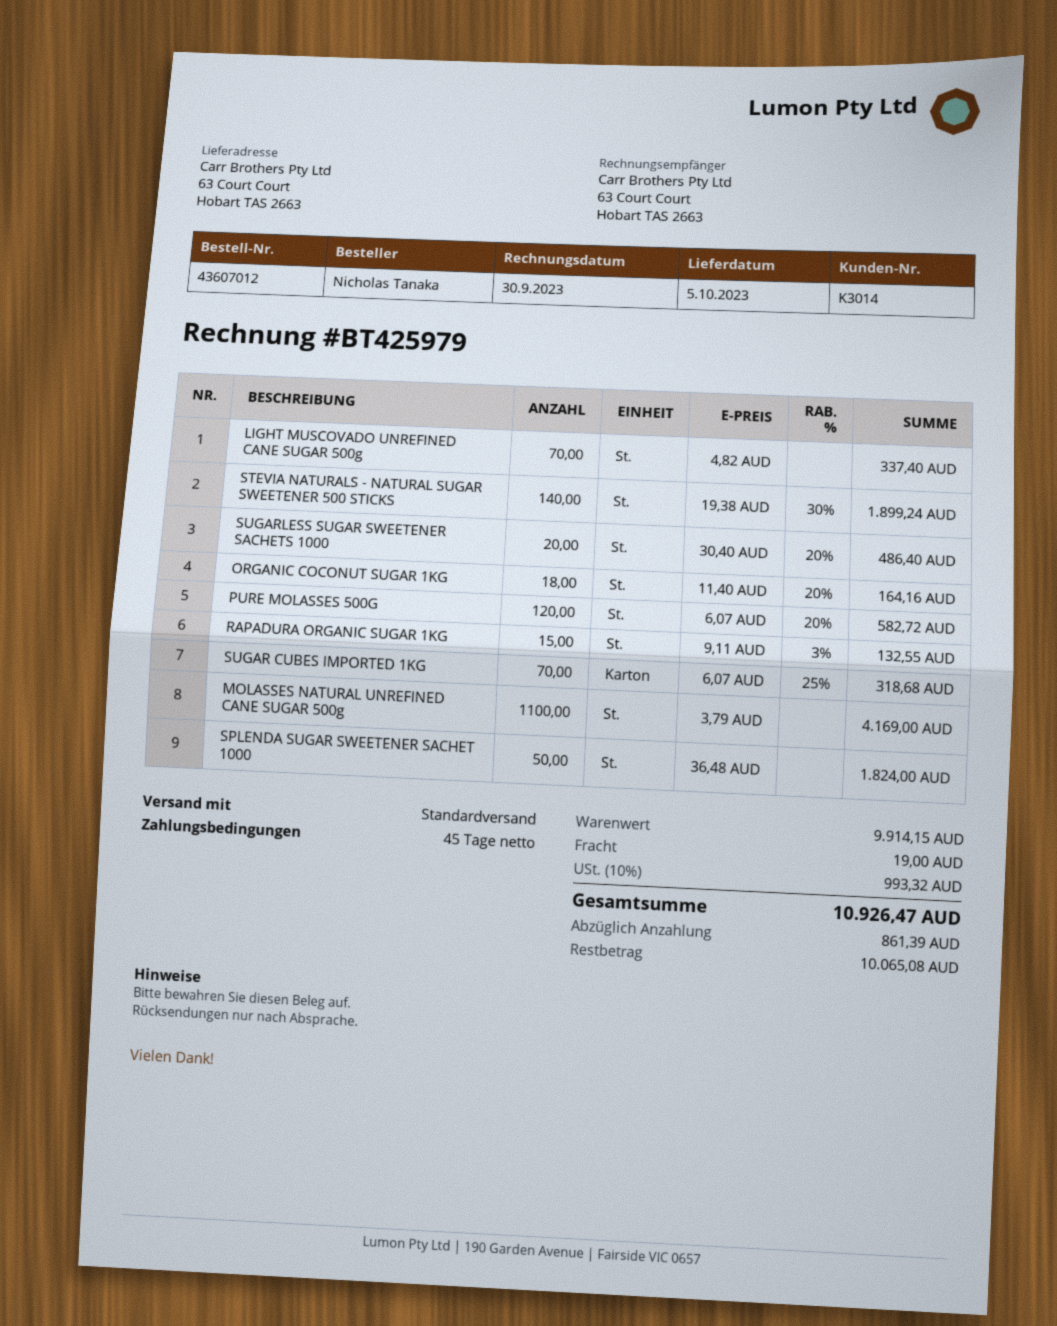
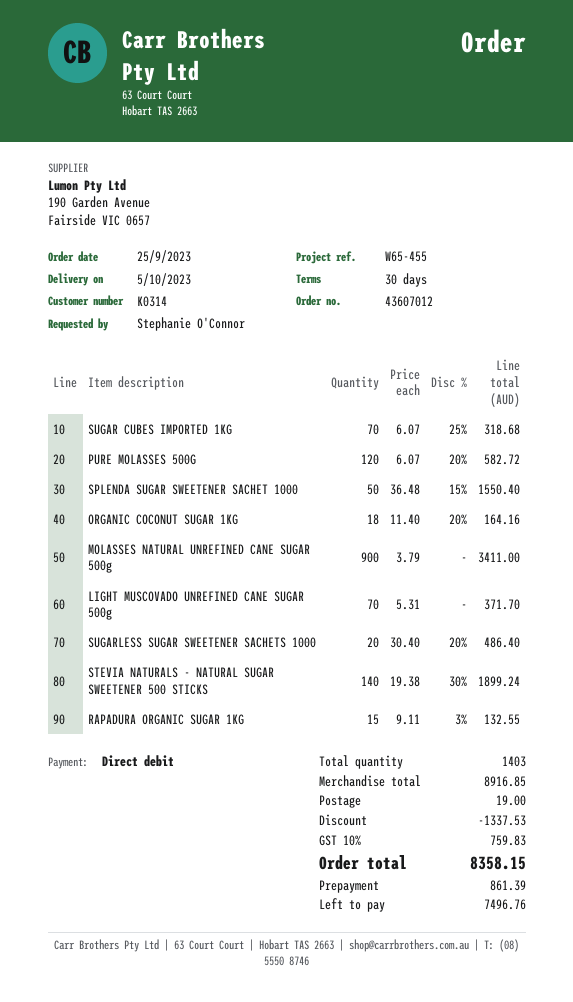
payment terms: 45 days -> 30 days
customer number: K3014 -> K0314
ordered by: Nicholas Tanaka -> Stephanie O'Connor
LIGHT MUSCOVADO UNREFINED CANE SUGAR 500g: 70 x 4.82 = 337.40 -> 70 x 5.31 = 371.70
MOLASSES NATURAL UNREFINED CANE SUGAR 500g: 1100 x 3.79 = 4169.00 -> 900 x 3.79 = 3411.00
SPLENDA SUGAR SWEETENER SACHET 1000: 50 x 36.48 = 1824.00 -> 50 x 36.48 - 15% = 1550.40
subtotal: 9914.15 -> 8916.85
discount: none -> 1337.53
tax: 10% = 993.32 -> 10% = 759.83
total: 10926.47 -> 8358.15
balance: 10065.08 -> 7496.76

